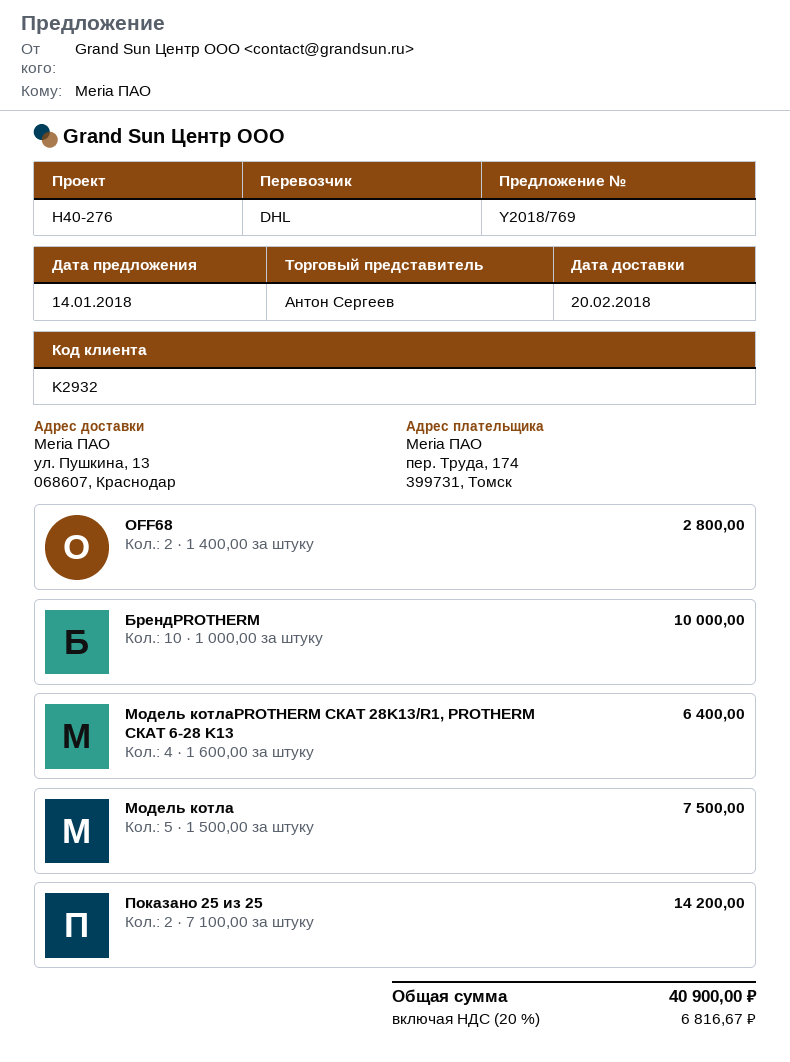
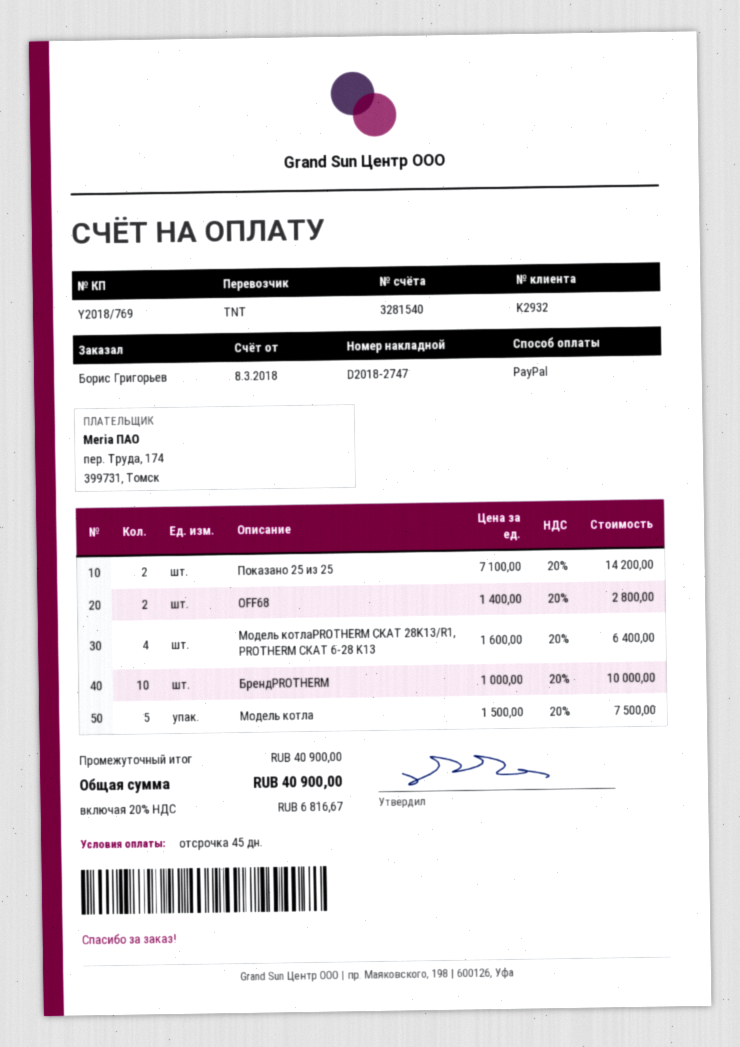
shipping method: DHL -> TNT

